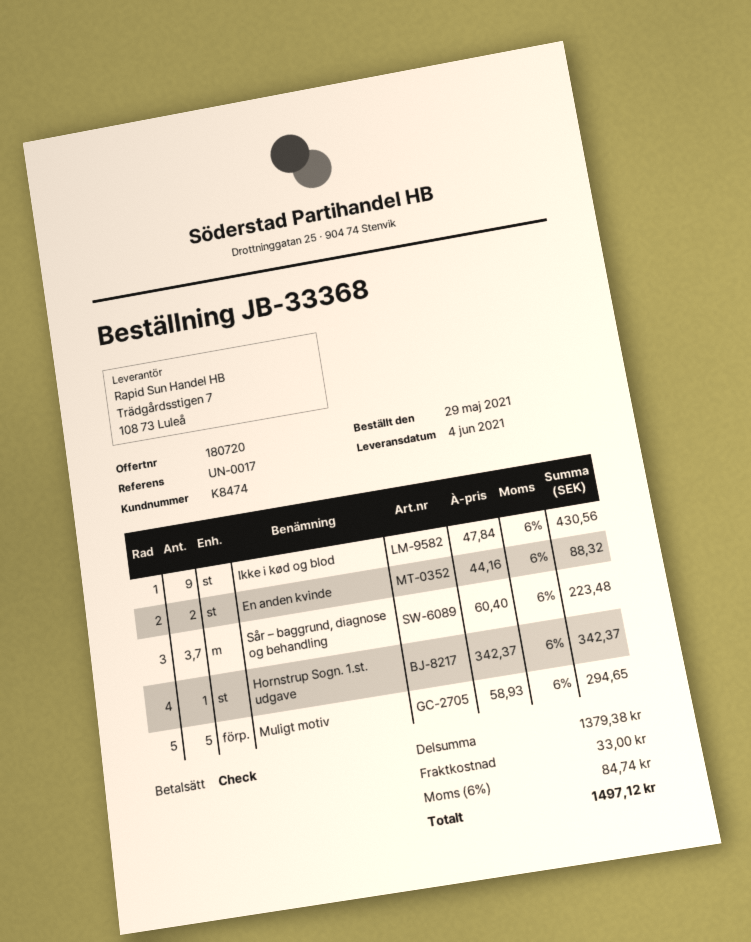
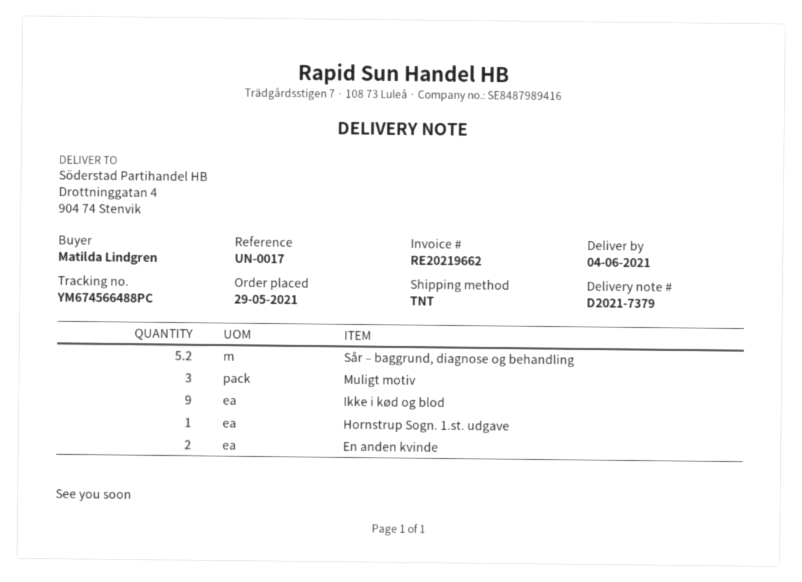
Sår – baggrund, diagnose og behandling: 3.7 -> 5.2
Muligt motiv: 5 -> 3

